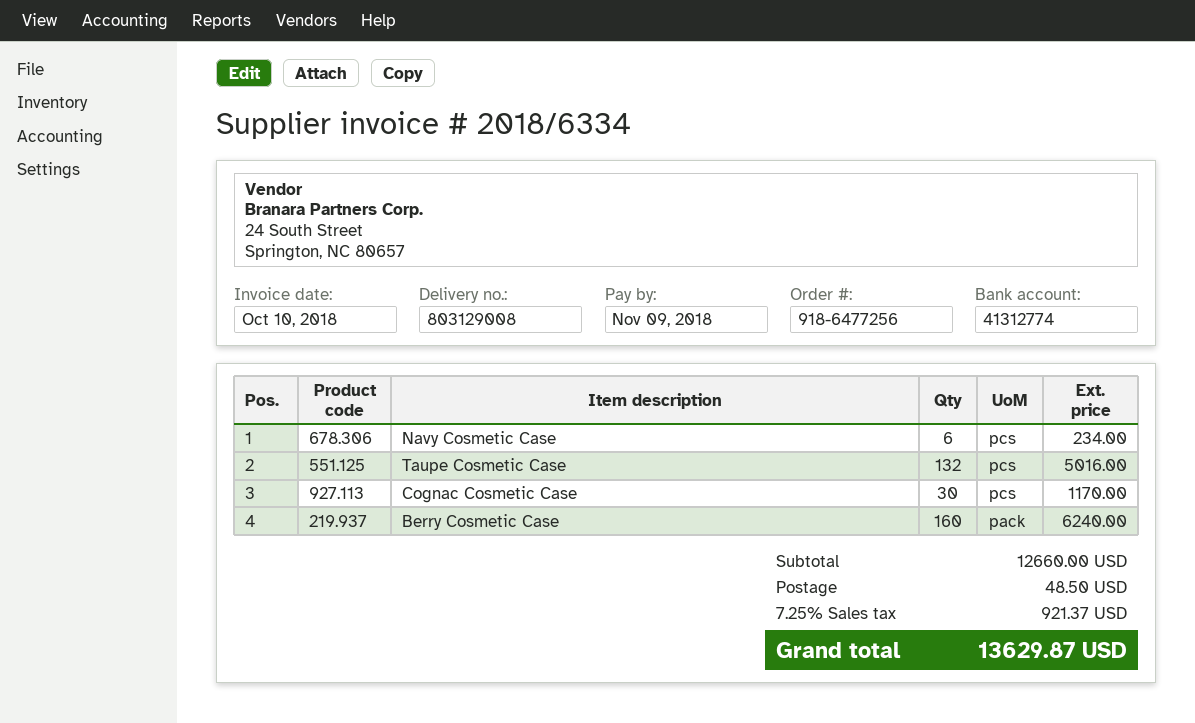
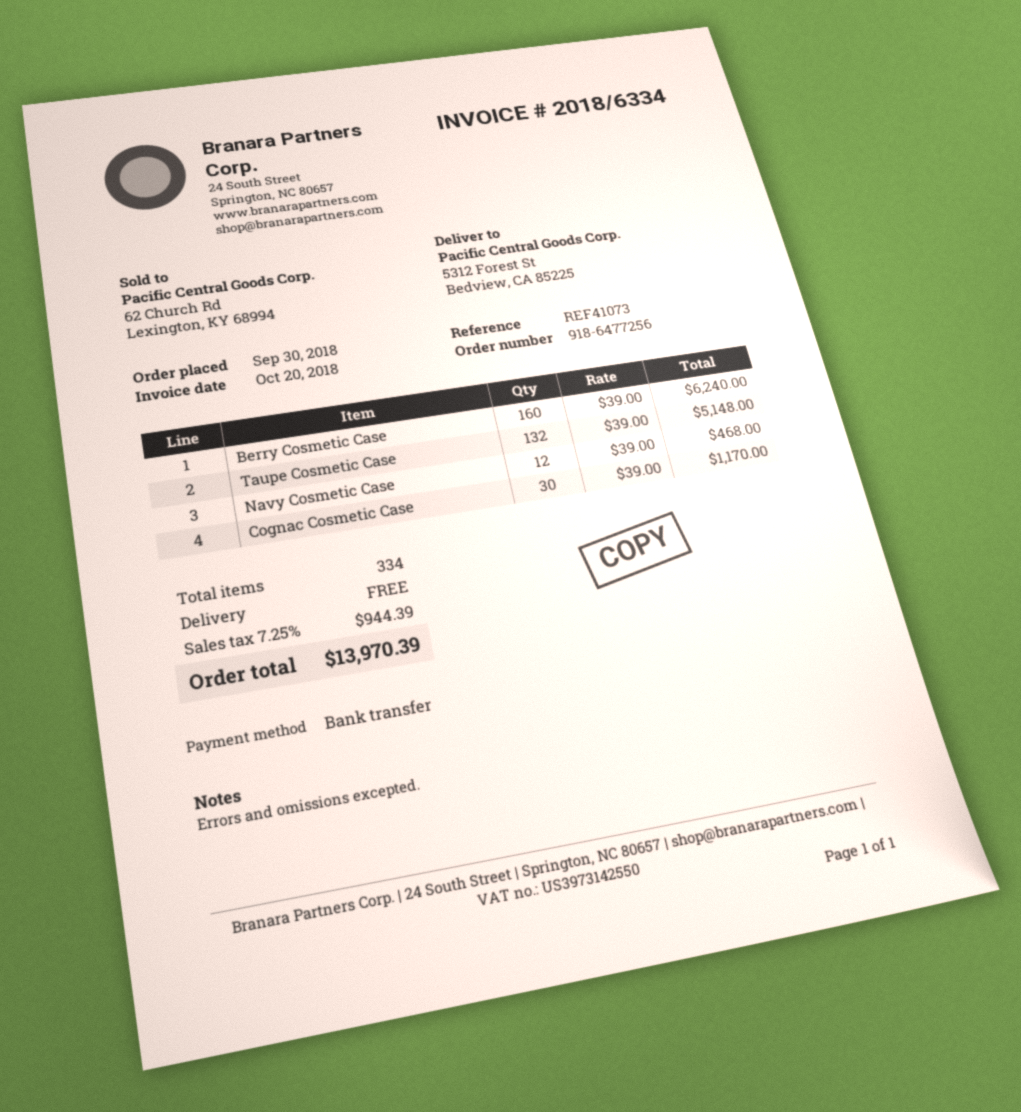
invoice date: 2018-10-10 -> 2018-10-20
Navy Cosmetic Case: 6 for 234.00 -> 12 for 468.00
Taupe Cosmetic Case: 132 for 5016.00 -> 132 for 5148.00
shipping: 48.50 -> 0.00
tax: 7.25% = 921.37 -> 7.25% = 944.39
total: 13629.87 -> 13970.39

